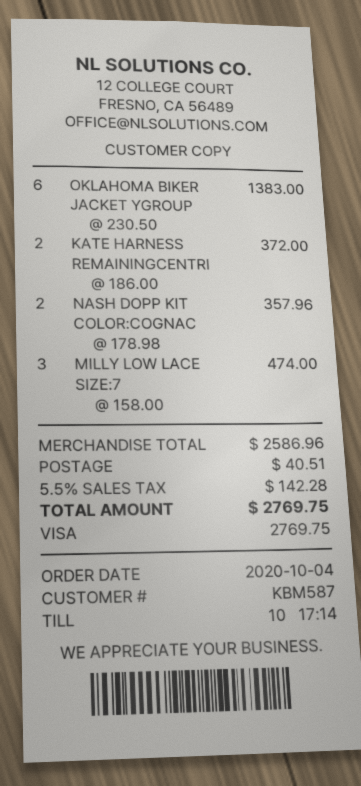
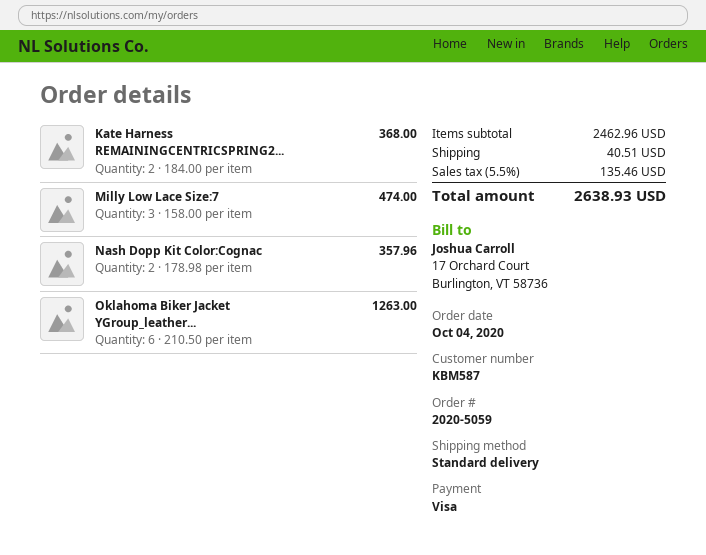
OKLAHOMA BIKER JACKET YGROUP: 6 x 230.50 = 1383.00 -> 6 x 210.50 = 1263.00
KATE HARNESS REMAININGCENTRI: 2 x 186.00 = 372.00 -> 2 x 184.00 = 368.00
subtotal: 2586.96 -> 2462.96
tax: 5.5% = 142.28 -> 5.5% = 135.46
total: 2769.75 -> 2638.93

